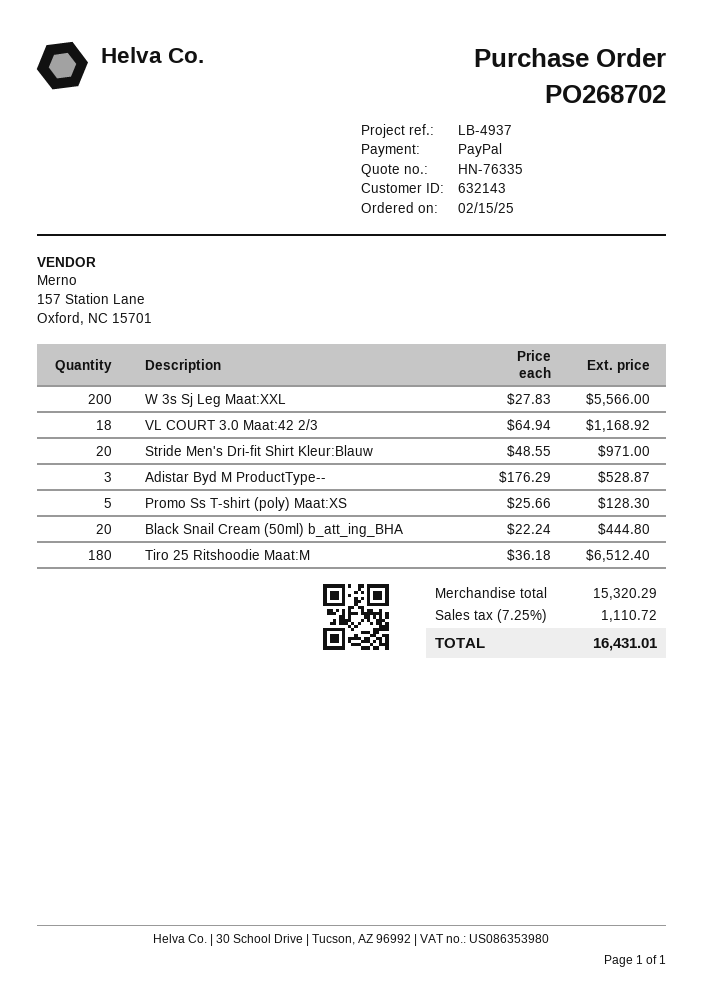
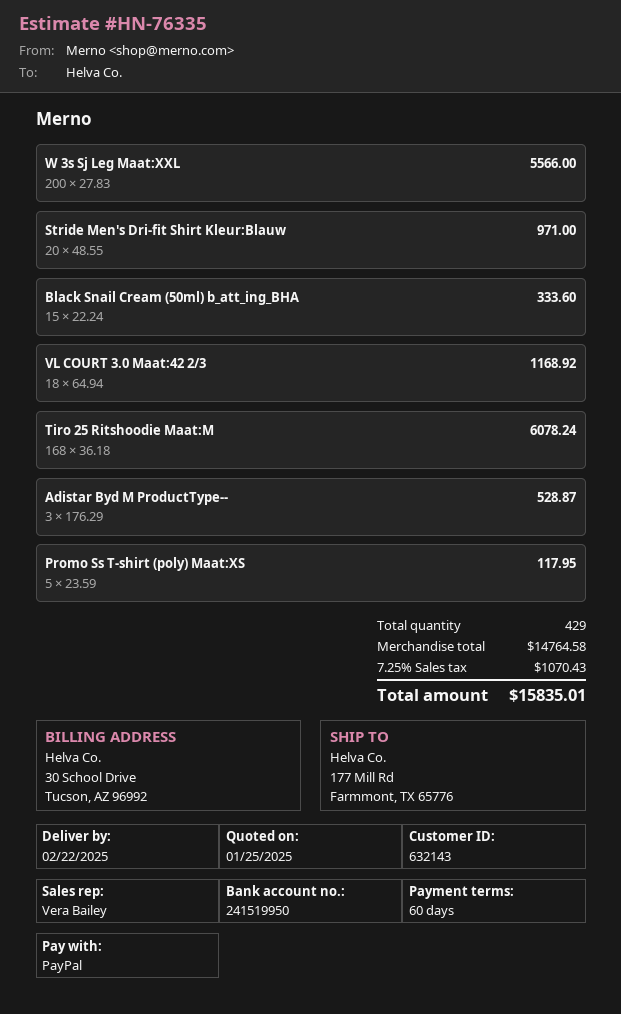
Promo Ss T-shirt (poly) Maat:XS: 5 x 25.66 = 128.30 -> 5 x 23.59 = 117.95
Black Snail Cream (50ml) b_att_ing_BHA: 20 x 22.24 = 444.80 -> 15 x 22.24 = 333.60
Tiro 25 Ritshoodie Maat:M: 180 x 36.18 = 6512.40 -> 168 x 36.18 = 6078.24
subtotal: 15320.29 -> 14764.58
tax: 7.25% = 1110.72 -> 7.25% = 1070.43
total: 16431.01 -> 15835.01

